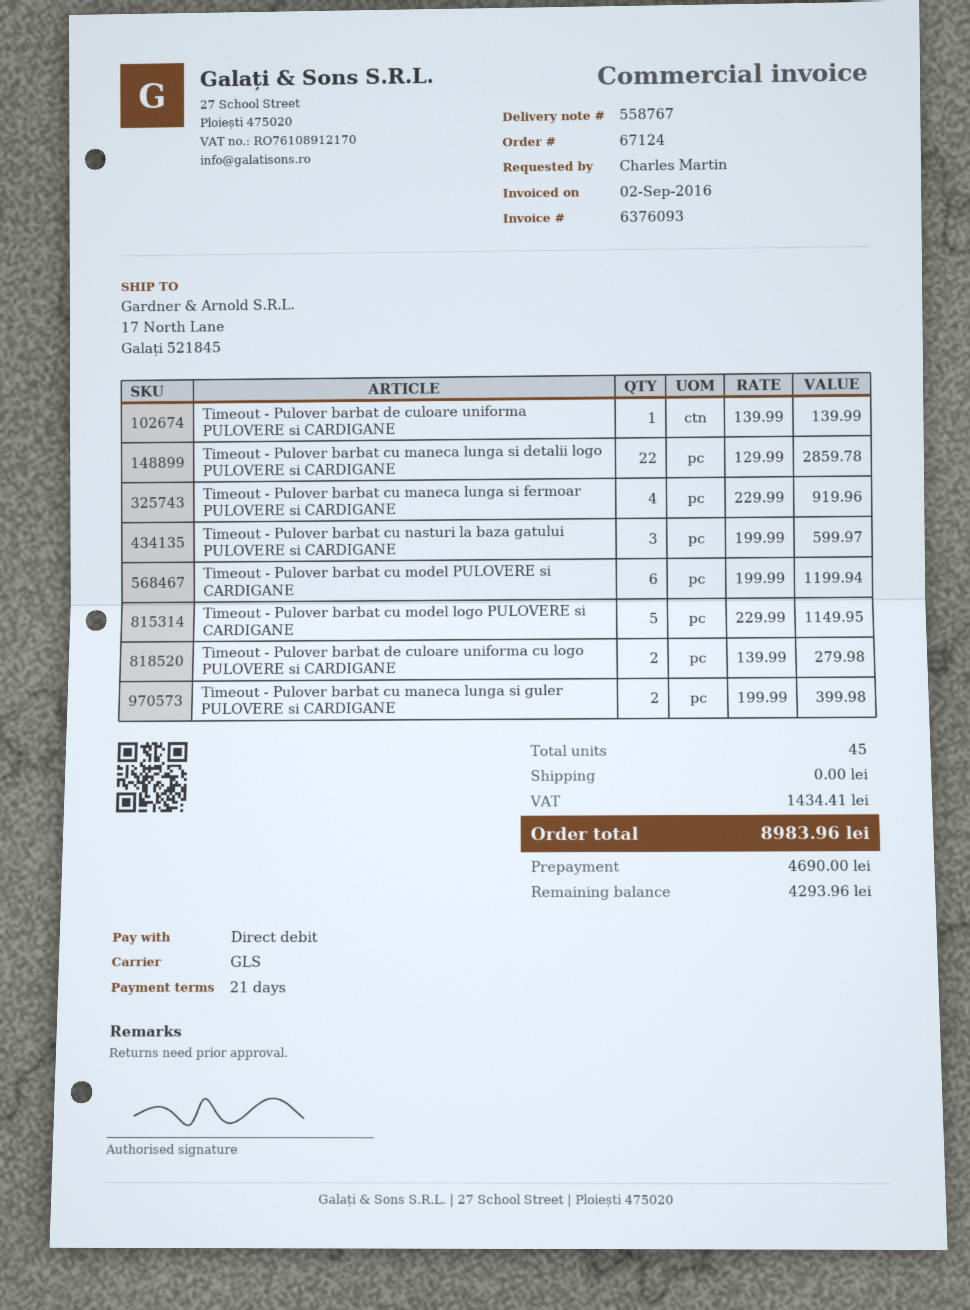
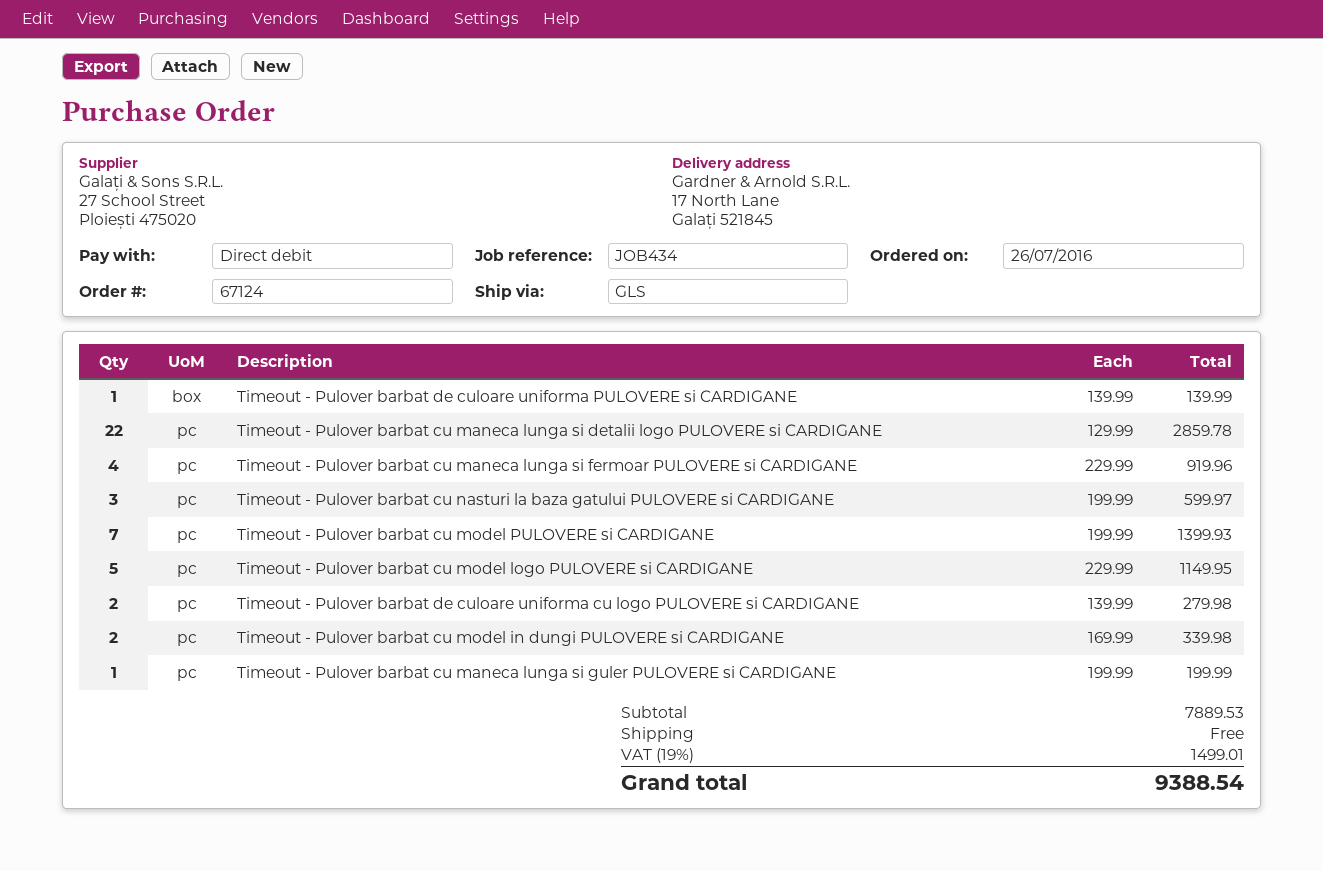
Timeout - Pulover barbat cu model PULOVERE si CARDIGANE: 6 x 199.99 = 1199.94 -> 7 x 199.99 = 1399.93
Timeout - Pulover barbat cu maneca lunga si guler PULOVERE si CARDIGANE: 2 x 199.99 = 399.98 -> 1 x 199.99 = 199.99
Timeout - Pulover barbat cu model in dungi PULOVERE si CARDIGANE: none -> 2 x 169.99 = 339.98
tax: 1434.41 -> 1499.01
total: 8983.96 -> 9388.54

